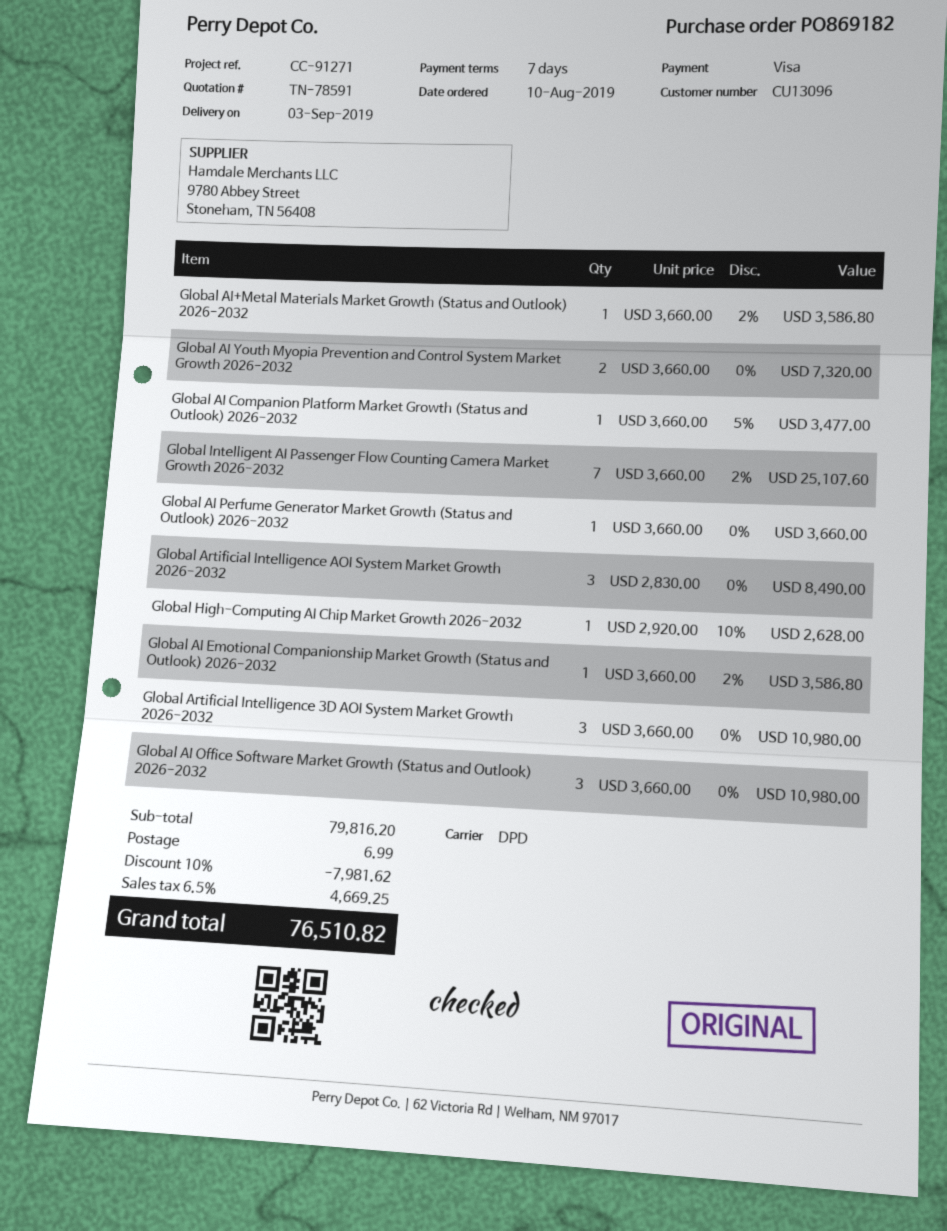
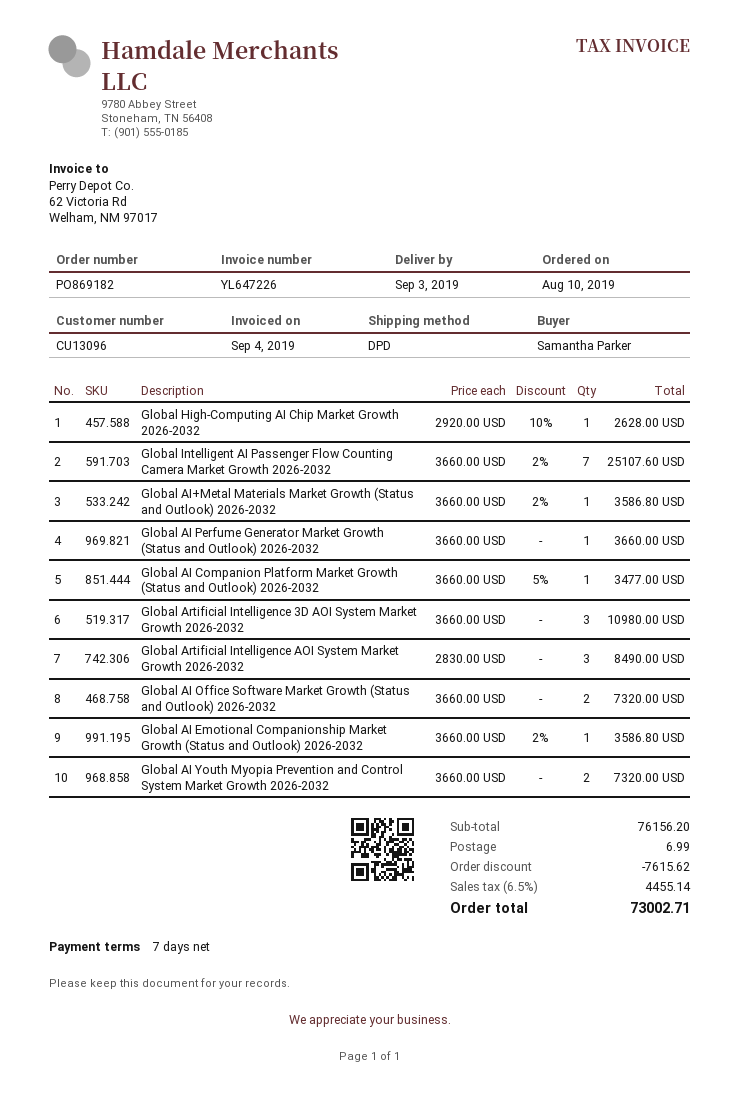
Global AI Office Software Market Growth (Status and Outlook) 2026-2032: 3 x 3660.00 = 10980.00 -> 2 x 3660.00 = 7320.00
subtotal: 79816.20 -> 76156.20
discount: 7981.62 -> 7615.62
tax: 6.5% = 4669.25 -> 6.5% = 4455.14
total: 76510.82 -> 73002.71

